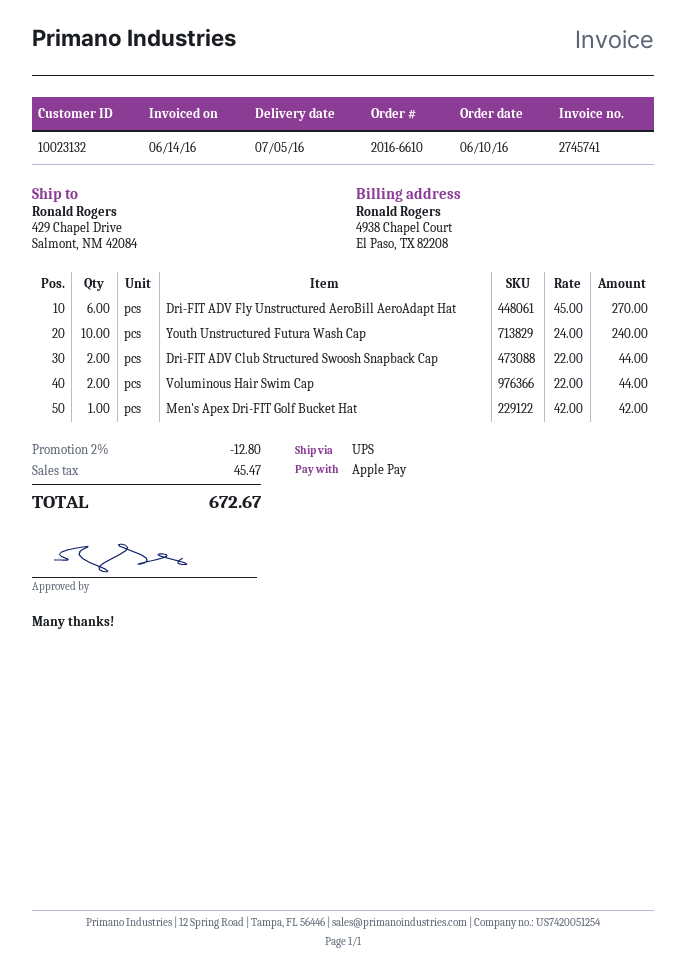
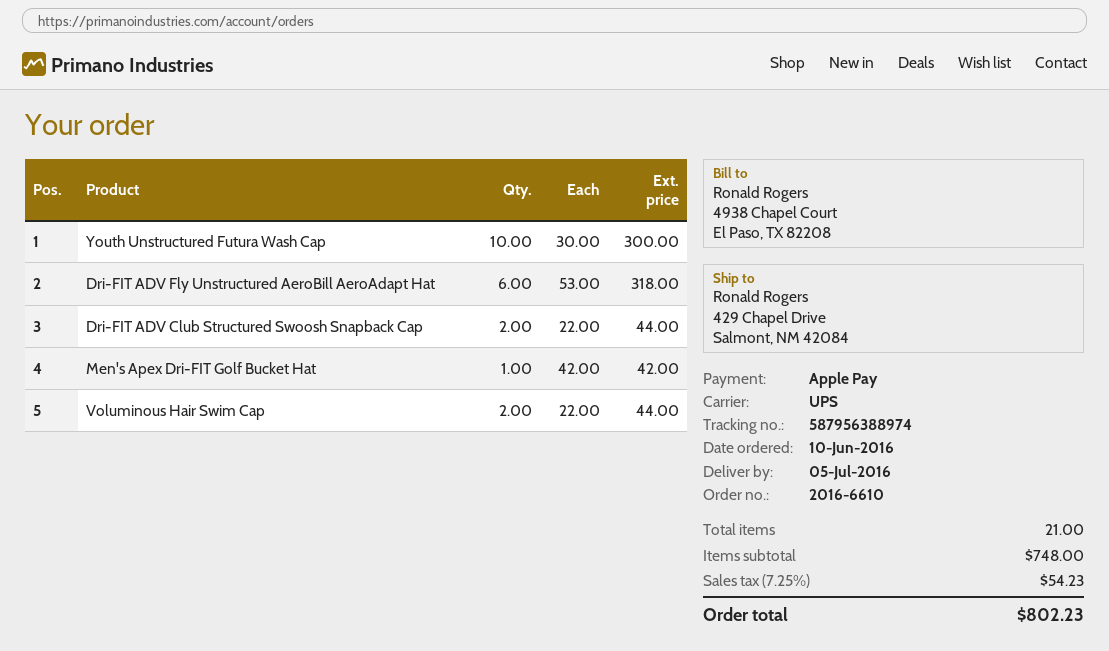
Dri-FIT ADV Fly Unstructured AeroBill AeroAdapt Hat: 6 x 45.00 = 270.00 -> 6 x 53.00 = 318.00
Youth Unstructured Futura Wash Cap: 10 x 24.00 = 240.00 -> 10 x 30.00 = 300.00
discount: 2% = 12.80 -> none
tax: 45.47 -> 54.23
total: 672.67 -> 802.23

